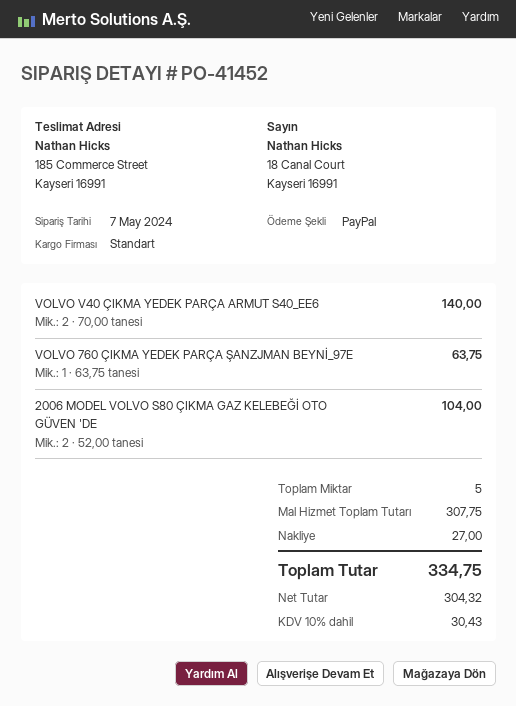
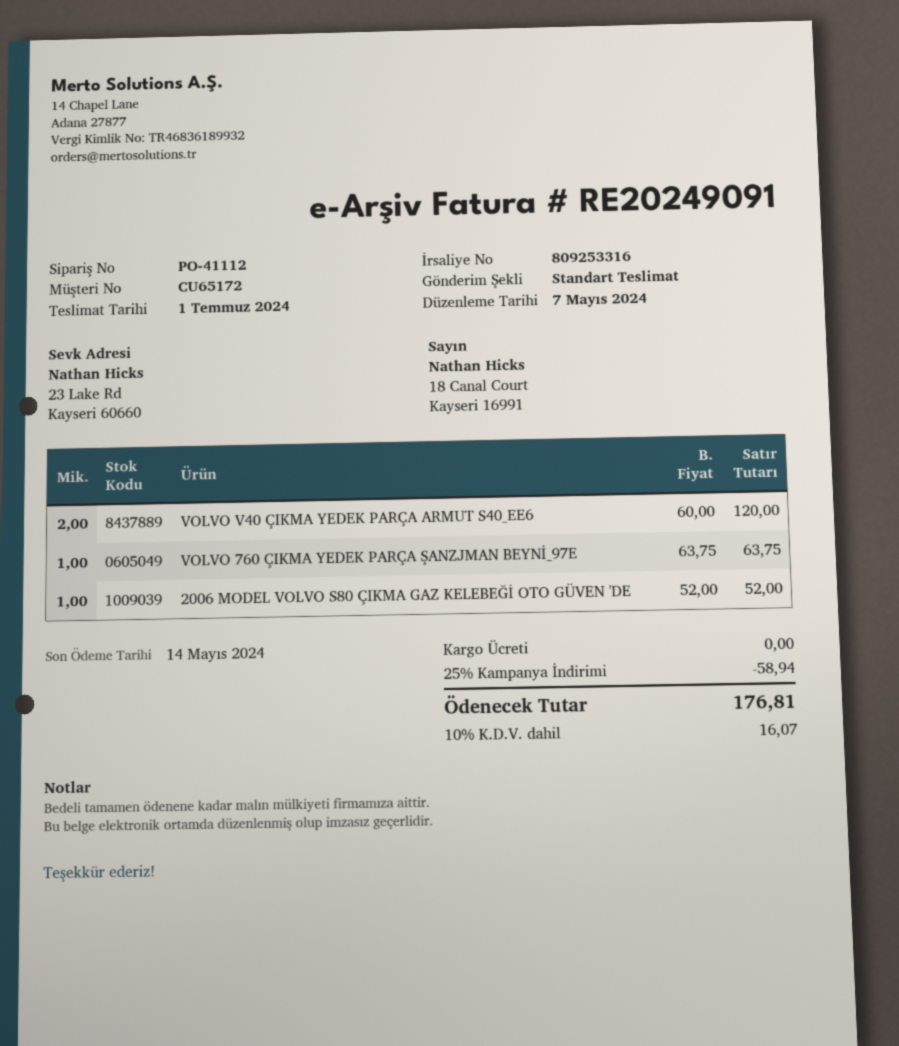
order number: PO-41452 -> PO-41112
ship to: 185 Commerce Street, Kayseri 16991 -> 23 Lake Rd, Kayseri 60660
VOLVO V40 ÇIKMA YEDEK PARÇA ARMUT S40_EE6: 2 x 70.00 = 140.00 -> 2 x 60.00 = 120.00
2006 MODEL VOLVO S80 ÇIKMA GAZ KELEBEĞİ OTO GÜVEN 'DE: 2 x 52.00 = 104.00 -> 1 x 52.00 = 52.00
discount: none -> 25% = 58.94
shipping: 27.00 -> 0.00
tax: 10% = 30.43 -> 10% = 16.07
total: 334.75 -> 176.81

